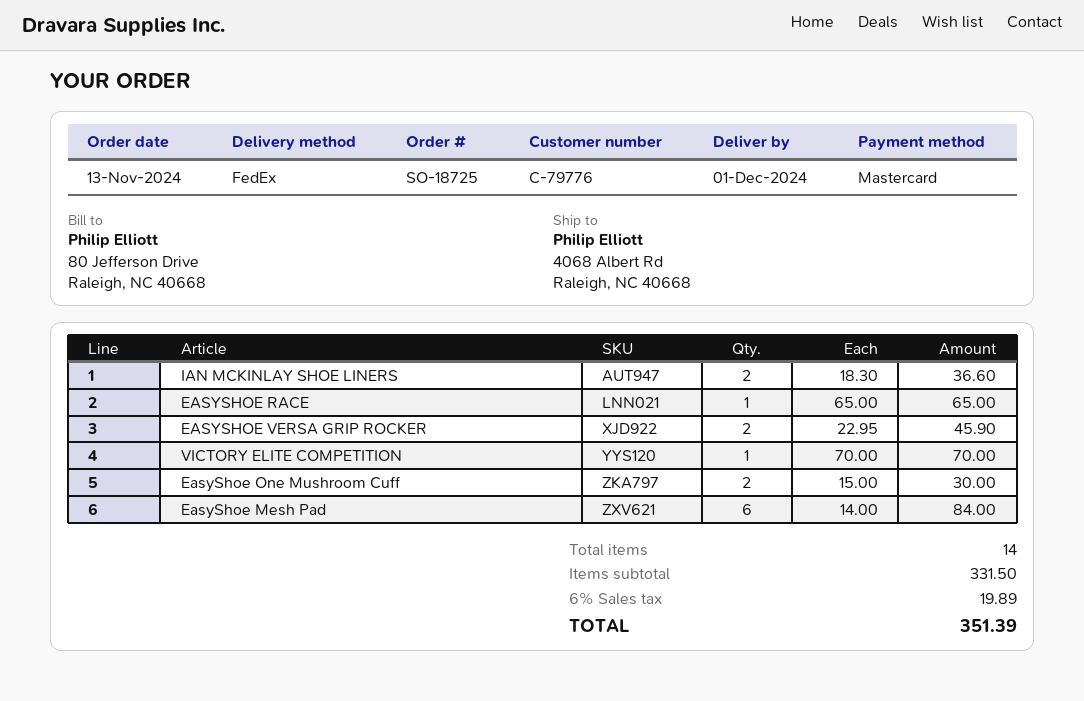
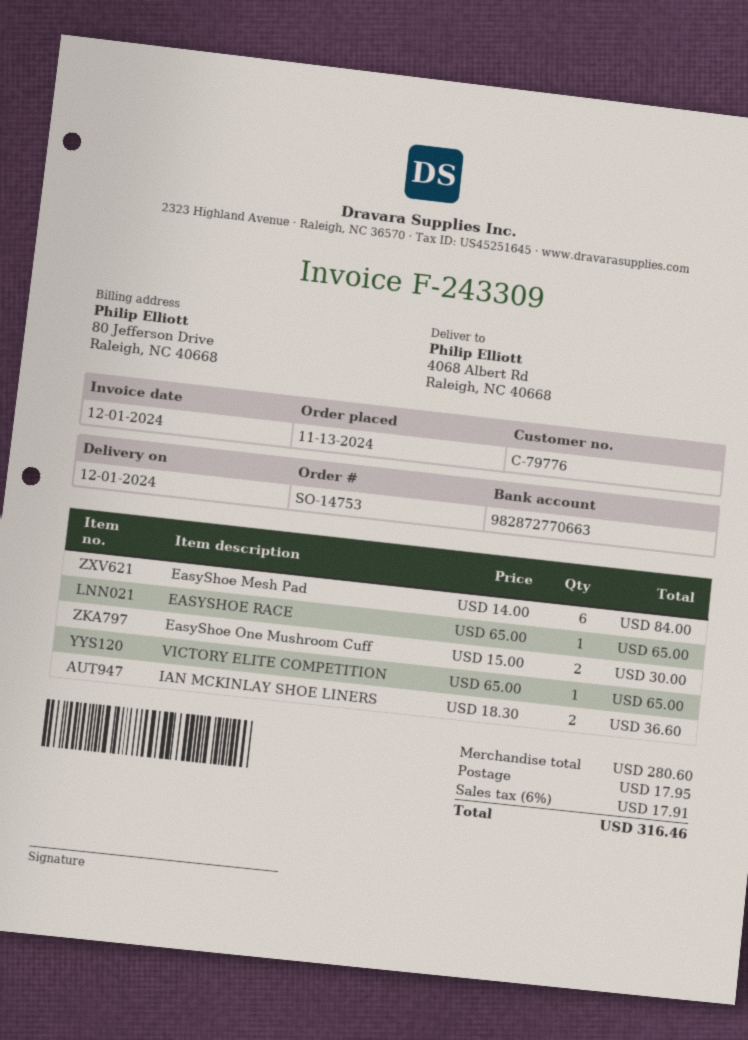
order number: SO-18725 -> SO-14753
EASYSHOE VERSA GRIP ROCKER: 2 x 22.95 = 45.90 -> none
VICTORY ELITE COMPETITION: 1 x 70.00 = 70.00 -> 1 x 65.00 = 65.00
subtotal: 331.50 -> 280.60
shipping: none -> 17.95
tax: 6% = 19.89 -> 6% = 17.91
total: 351.39 -> 316.46

